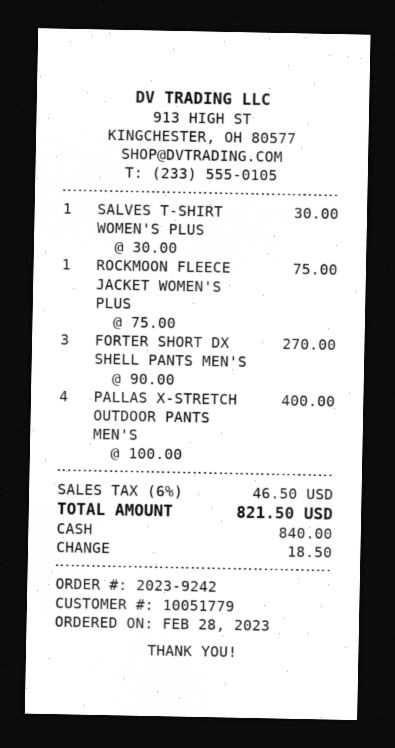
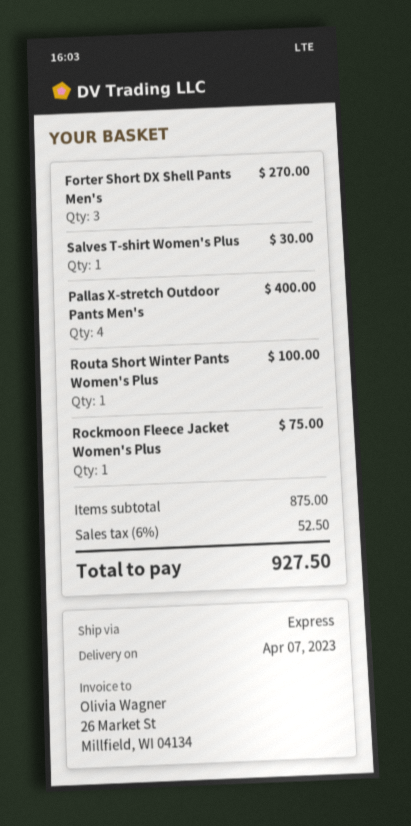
Routa Short Winter Pants Women's Plus: none -> 1 for 100.00
tax: 6% = 46.50 -> 6% = 52.50
total: 821.50 -> 927.50

